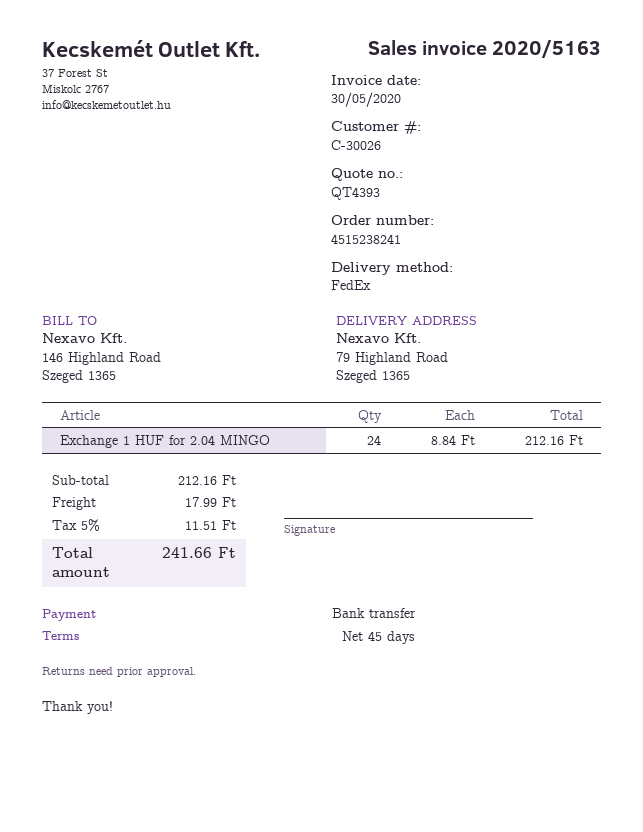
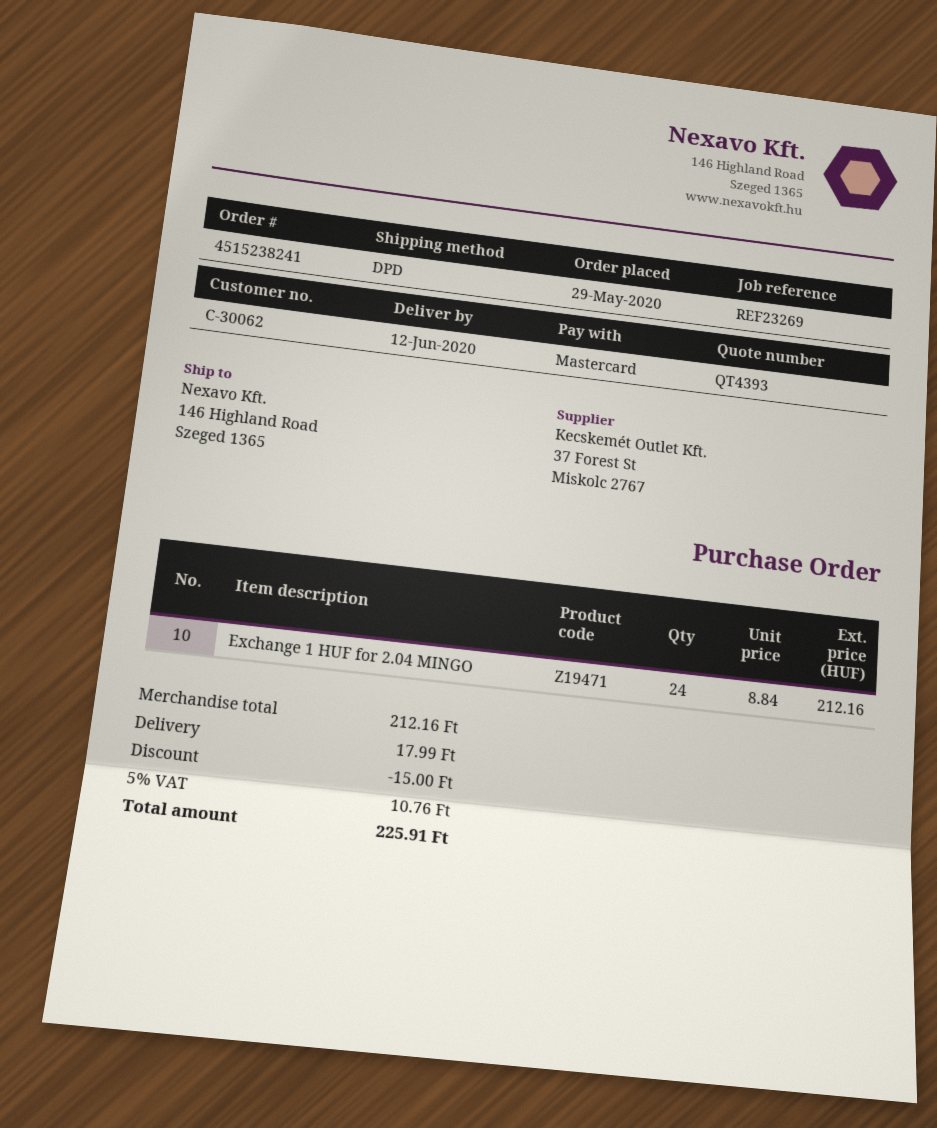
customer number: C-30026 -> C-30062
payment method: bank transfer -> Mastercard
shipping method: FedEx -> DPD
ship to: 79 Highland Road, Szeged 1365 -> 146 Highland Road, Szeged 1365
discount: none -> 15.00
tax: 5% = 11.51 -> 5% = 10.76
total: 241.66 -> 225.91

